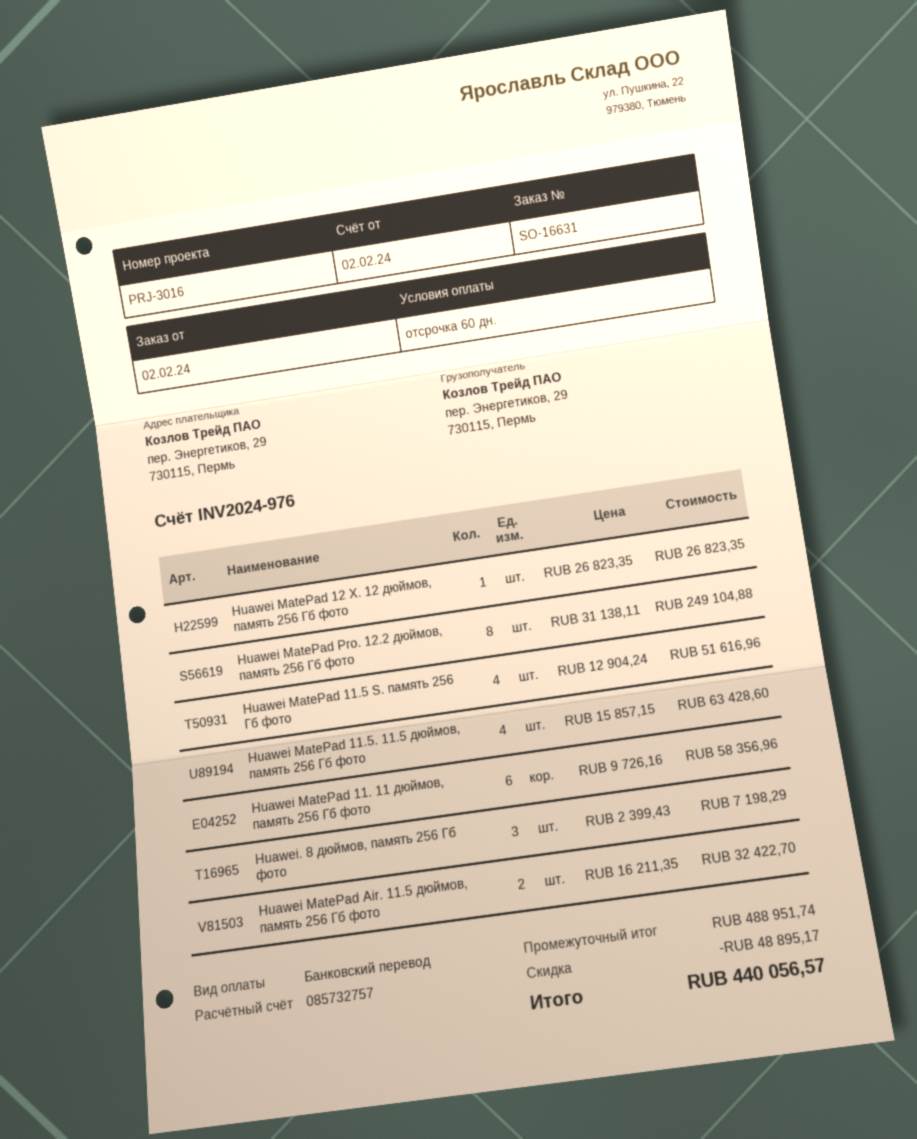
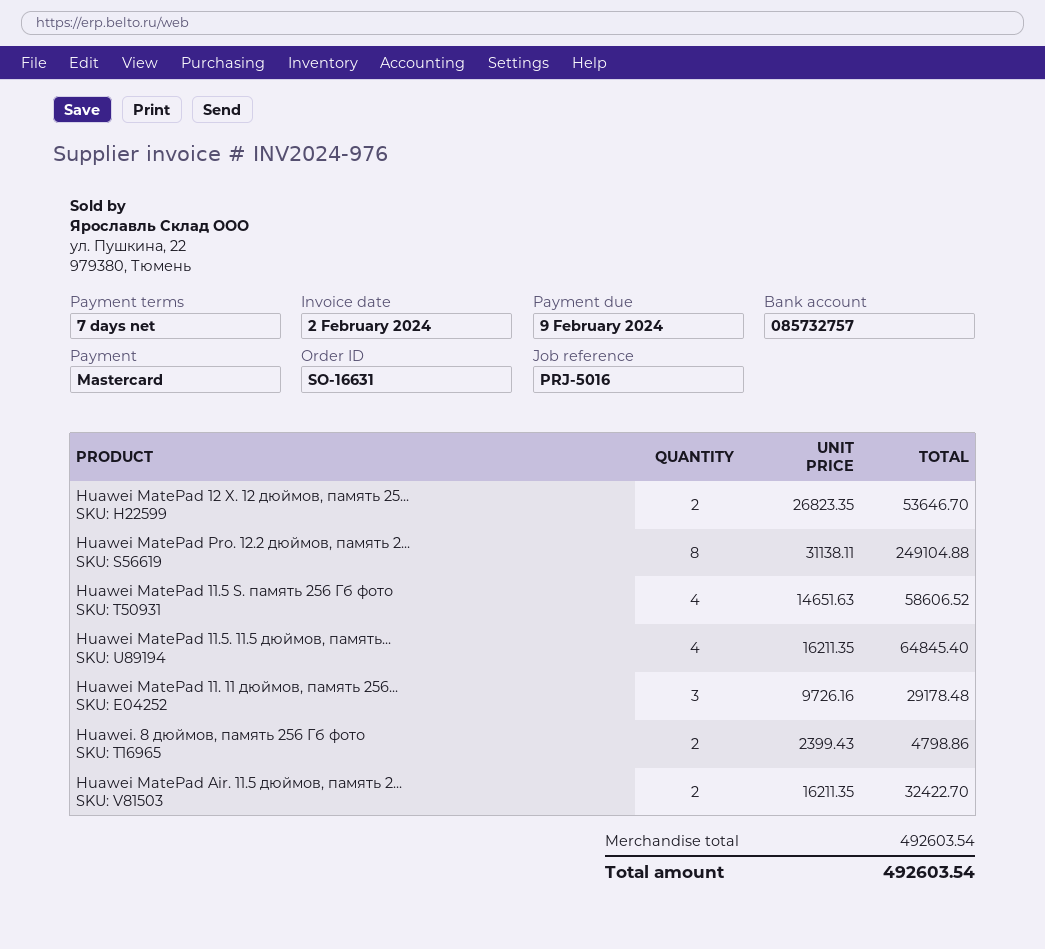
payment terms: 60 days -> 7 days
reference: PRJ-3016 -> PRJ-5016
payment method: bank transfer -> Mastercard
Huawei MatePad 12 X. 12 дюймов, память 256 Гб фото: 1 x 26823.35 = 26823.35 -> 2 x 26823.35 = 53646.70
Huawei MatePad 11.5 S. память 256 Гб фото: 4 x 12904.24 = 51616.96 -> 4 x 14651.63 = 58606.52
Huawei MatePad 11.5. 11.5 дюймов, память 256 Гб фото: 4 x 15857.15 = 63428.60 -> 4 x 16211.35 = 64845.40
Huawei MatePad 11. 11 дюймов, память 256 Гб фото: 6 x 9726.16 = 58356.96 -> 3 x 9726.16 = 29178.48
Huawei. 8 дюймов, память 256 Гб фото: 3 x 2399.43 = 7198.29 -> 2 x 2399.43 = 4798.86
subtotal: 488951.74 -> 492603.54
discount: 48895.17 -> none
total: 440056.57 -> 492603.54

